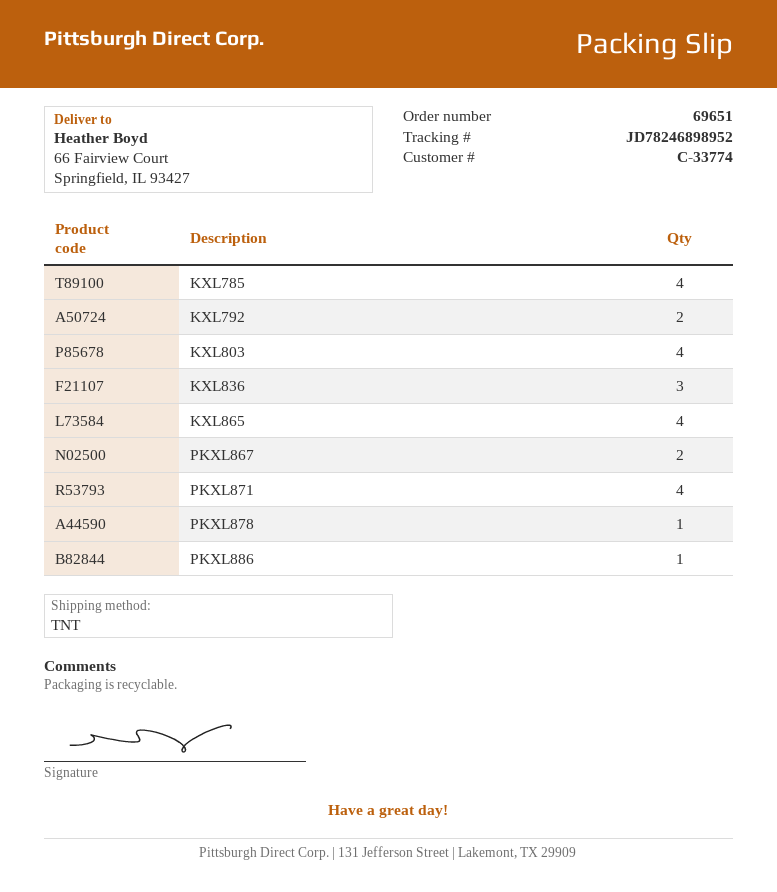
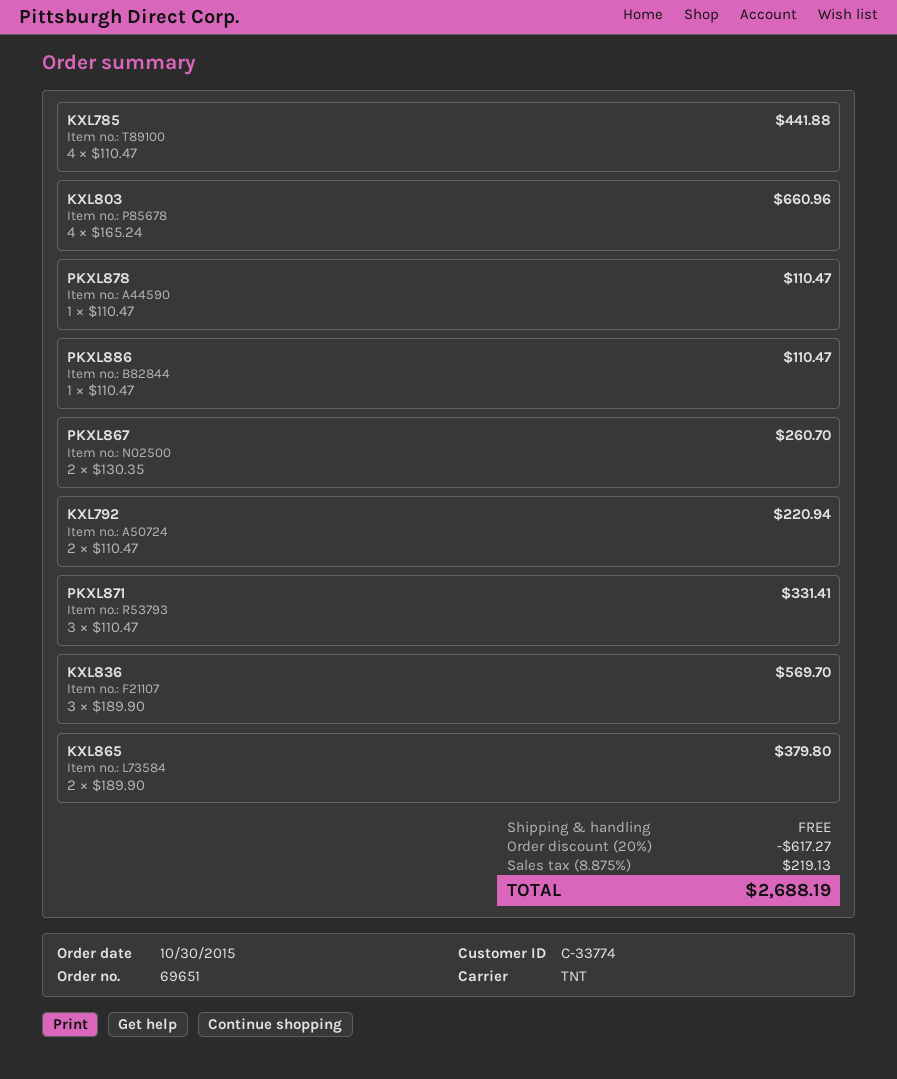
KXL865: 4 -> 2
PKXL871: 4 -> 3

